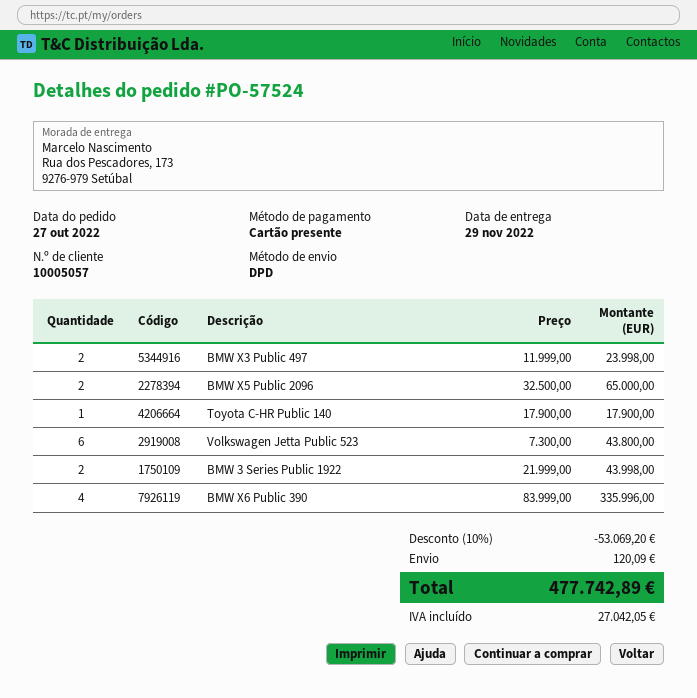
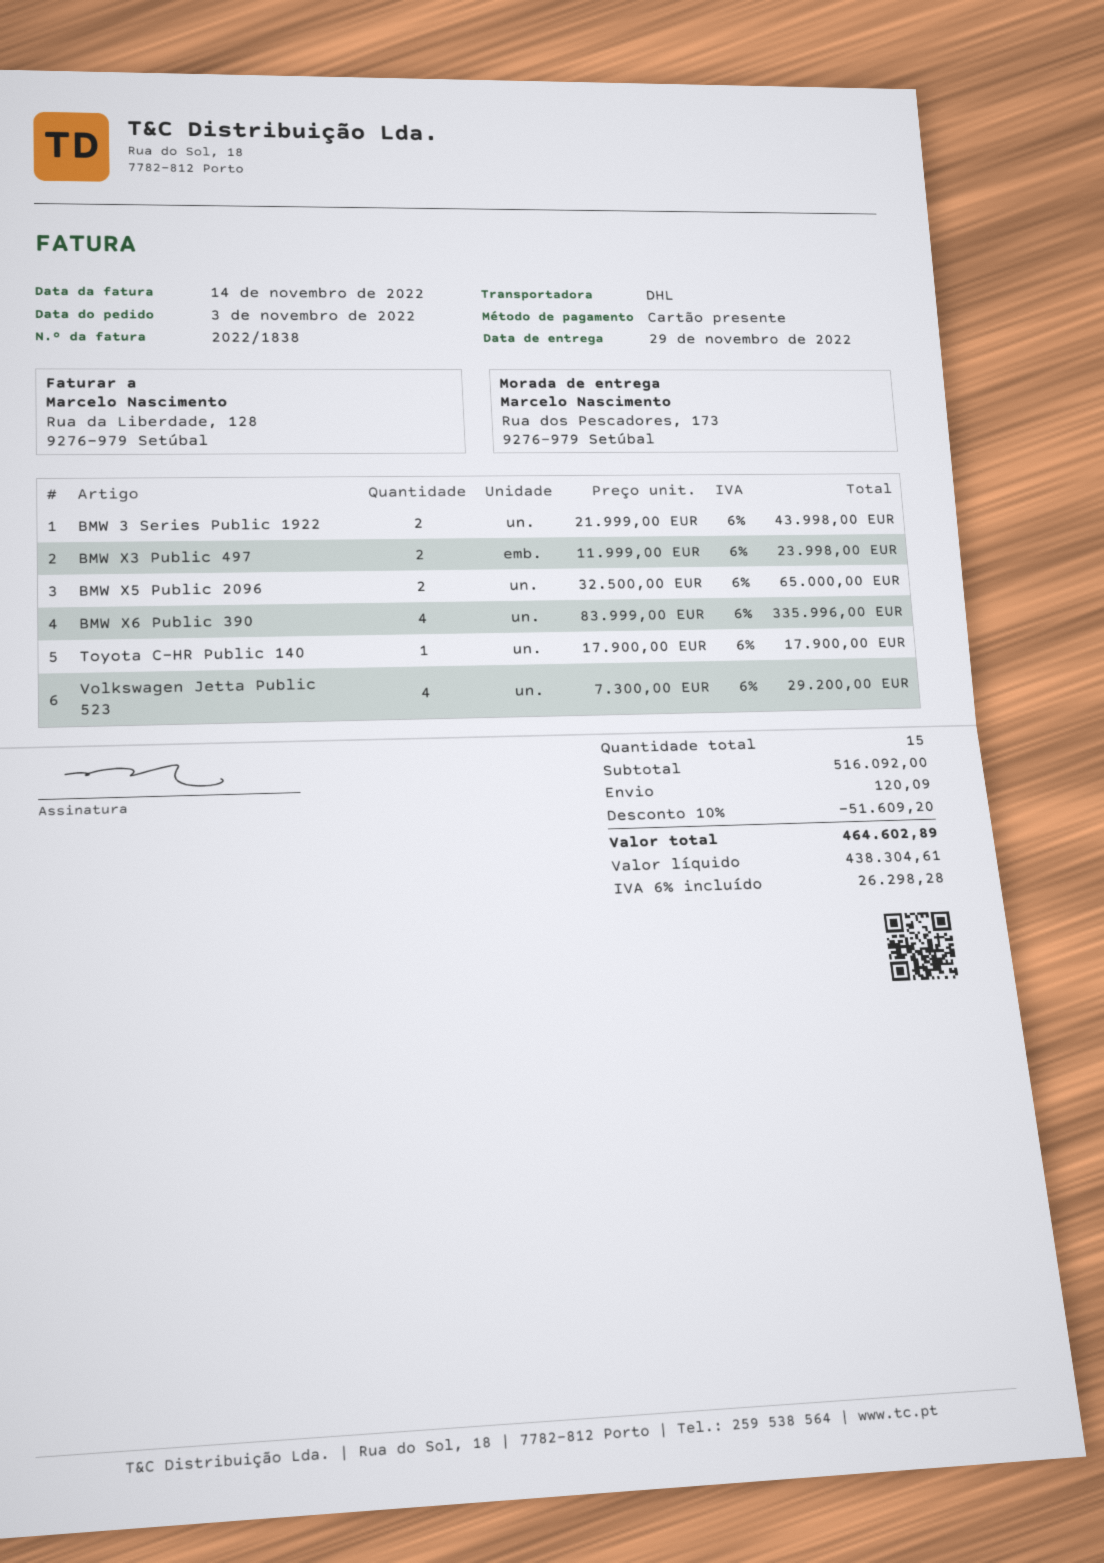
order date: 2022-10-27 -> 2022-11-03
shipping method: DPD -> DHL
Volkswagen Jetta Public 523: 6 x 7300.00 = 43800.00 -> 4 x 7300.00 = 29200.00
discount: 10% = 53069.20 -> 10% = 51609.20
tax: 27042.05 -> 26298.28
total: 477742.89 -> 464602.89

